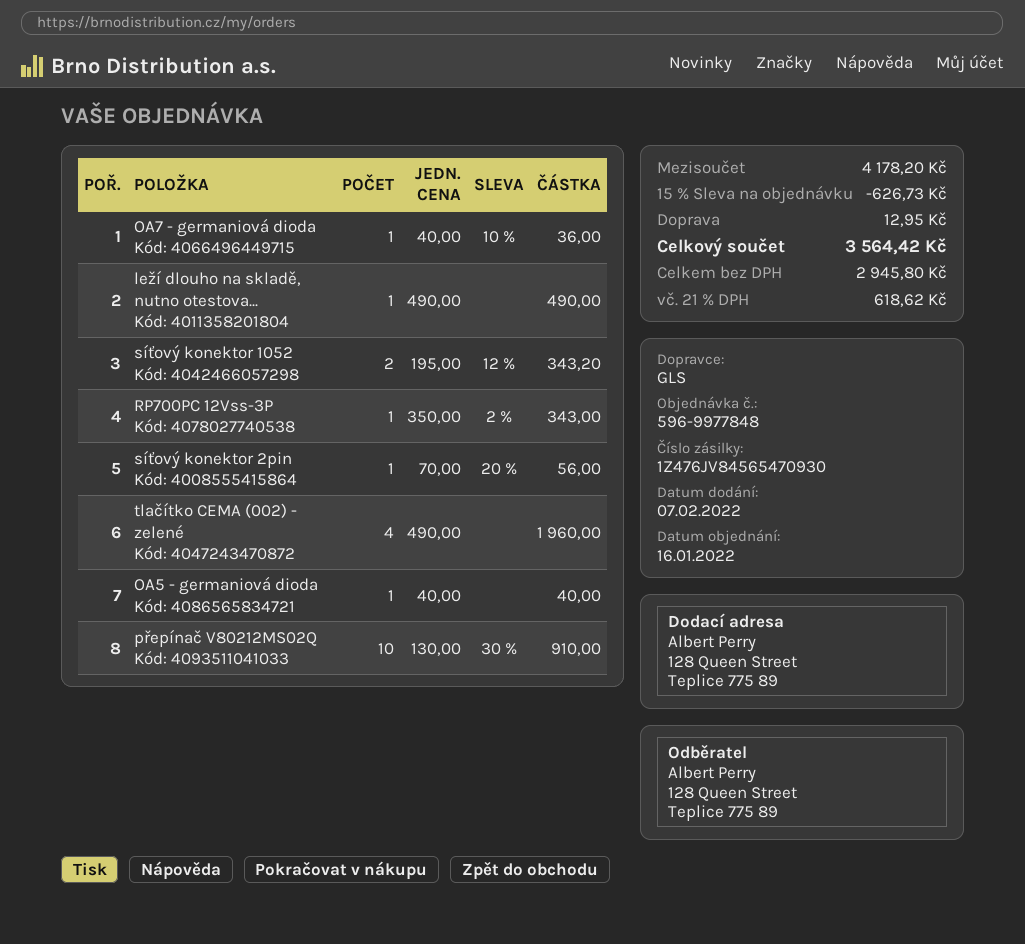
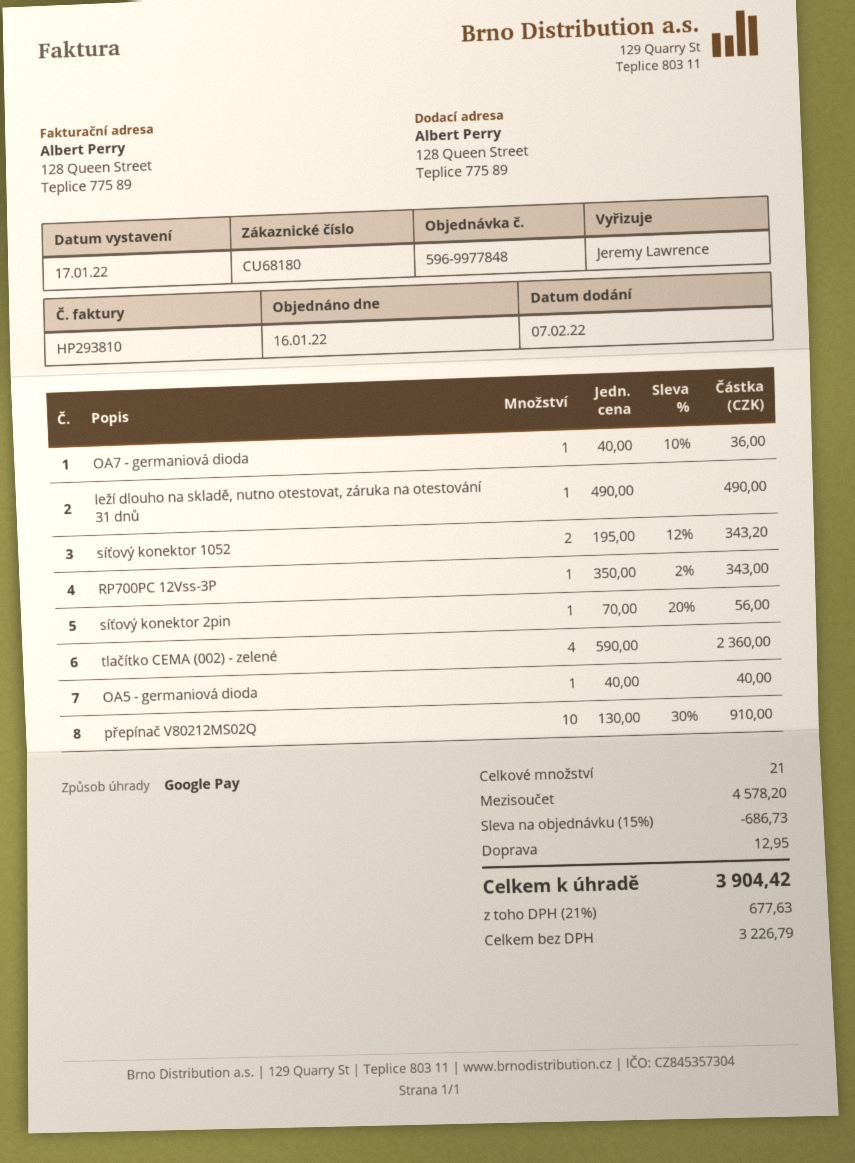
tlačítko CEMA (002) - zelené: 4 x 490.00 = 1960.00 -> 4 x 590.00 = 2360.00
subtotal: 4178.20 -> 4578.20
discount: 15% = 626.73 -> 15% = 686.73
net: 2945.80 -> 3226.79
tax: 21% = 618.62 -> 21% = 677.63
total: 3564.42 -> 3904.42

